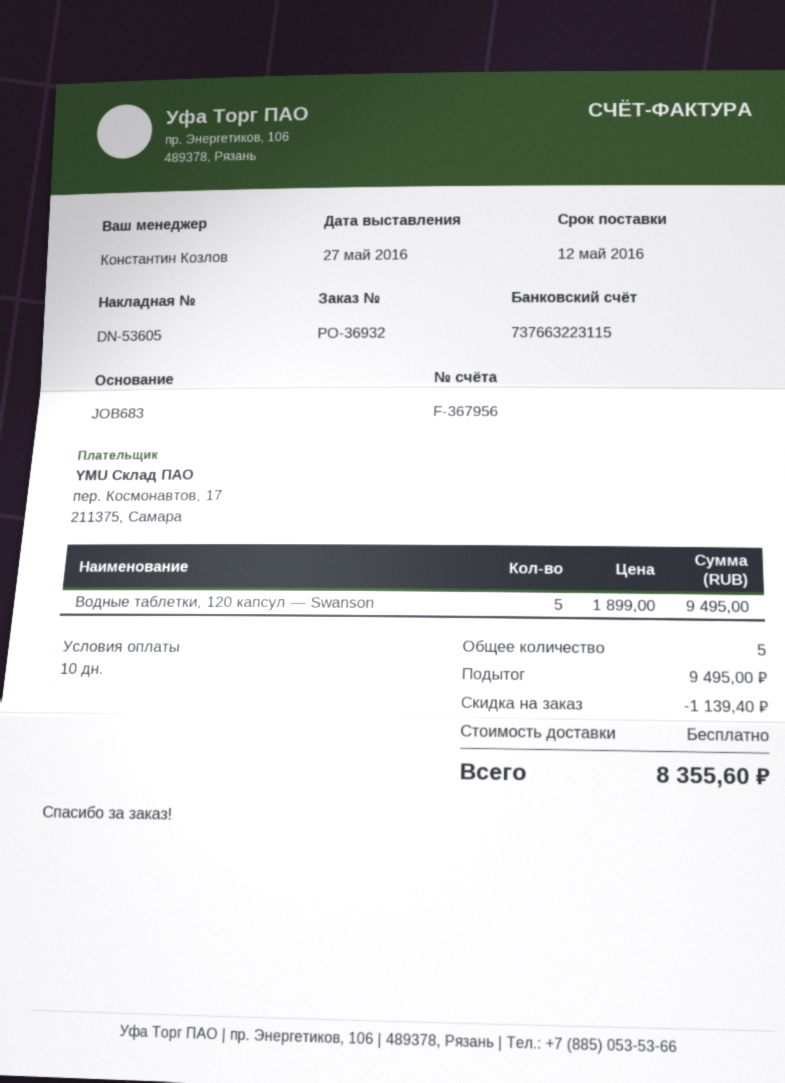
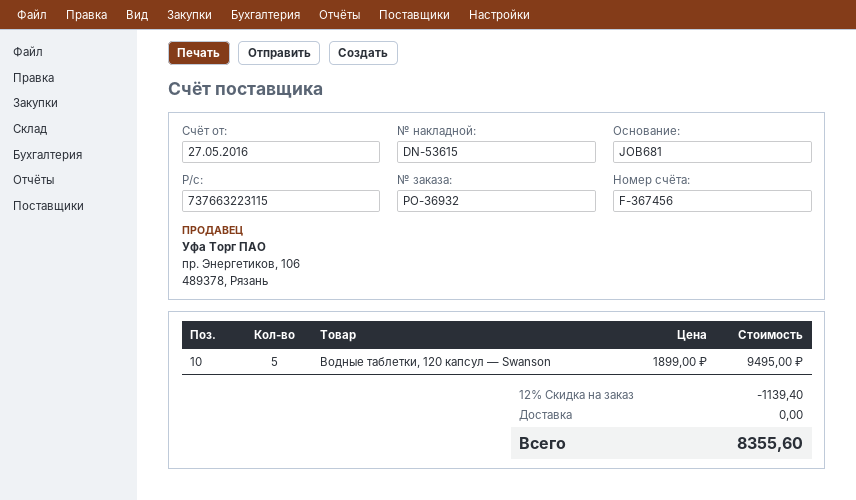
delivery note number: DN-53605 -> DN-53615
invoice number: F-367956 -> F-367456
reference: JOB683 -> JOB681

